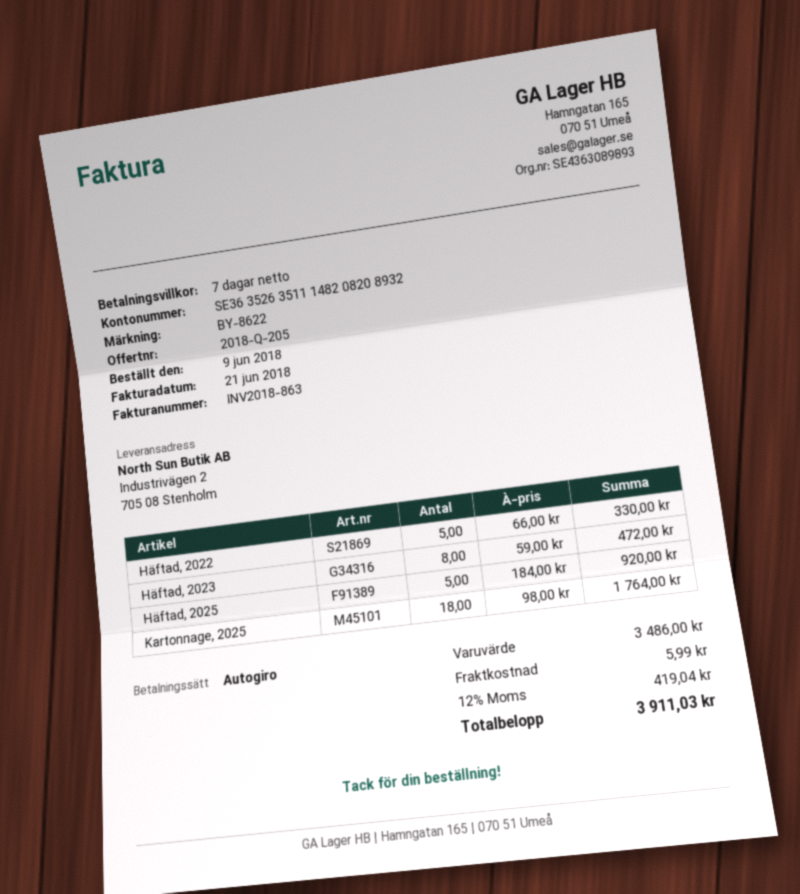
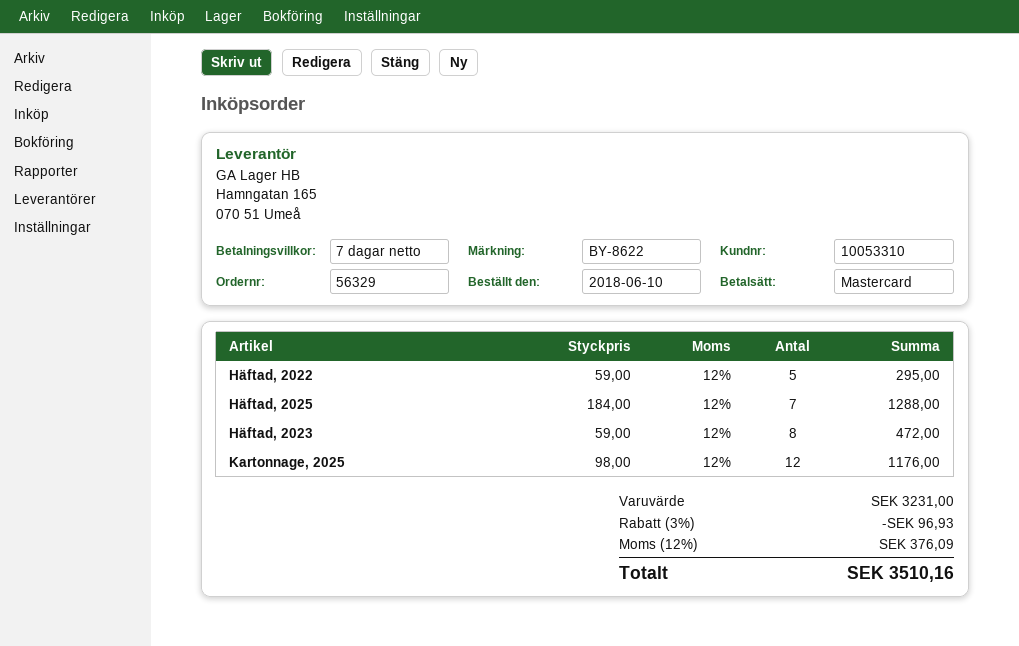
order date: 2018-06-09 -> 2018-06-10
payment method: direct debit -> Mastercard
Häftad, 2022: 5 x 66.00 = 330.00 -> 5 x 59.00 = 295.00
Häftad, 2025: 5 x 184.00 = 920.00 -> 7 x 184.00 = 1288.00
Kartonnage, 2025: 18 x 98.00 = 1764.00 -> 12 x 98.00 = 1176.00
subtotal: 3486.00 -> 3231.00
discount: none -> 3% = 96.93
shipping: 5.99 -> none
tax: 12% = 419.04 -> 12% = 376.09
total: 3911.03 -> 3510.16

